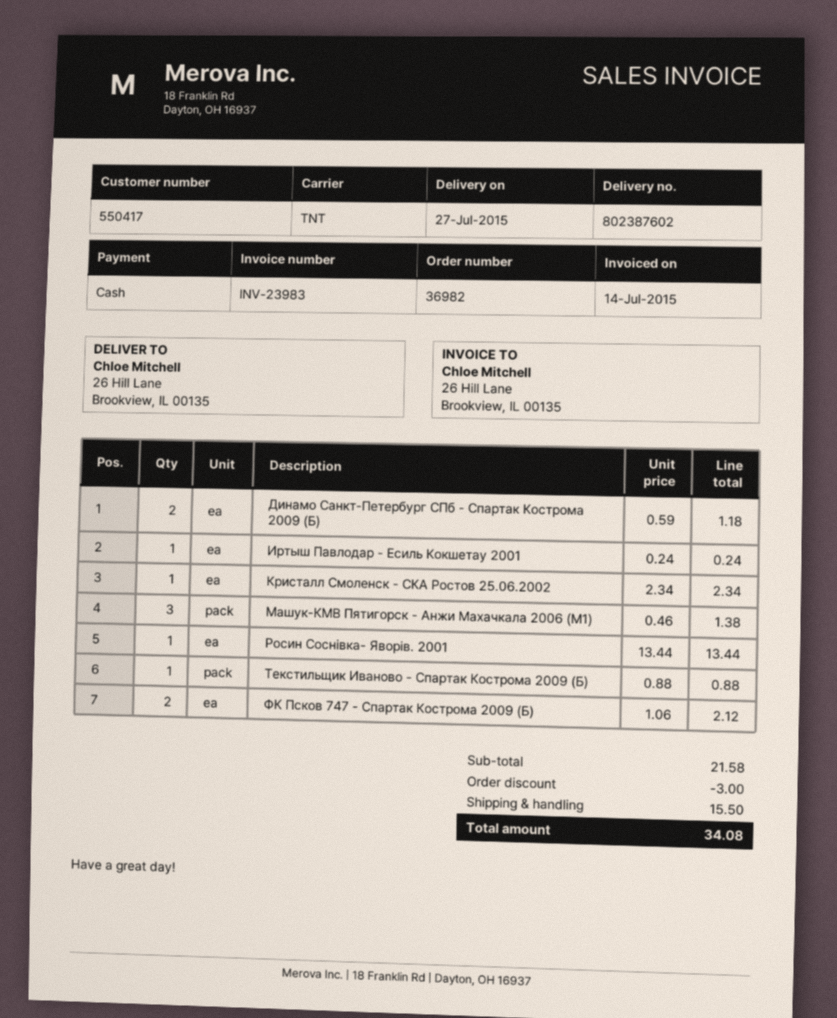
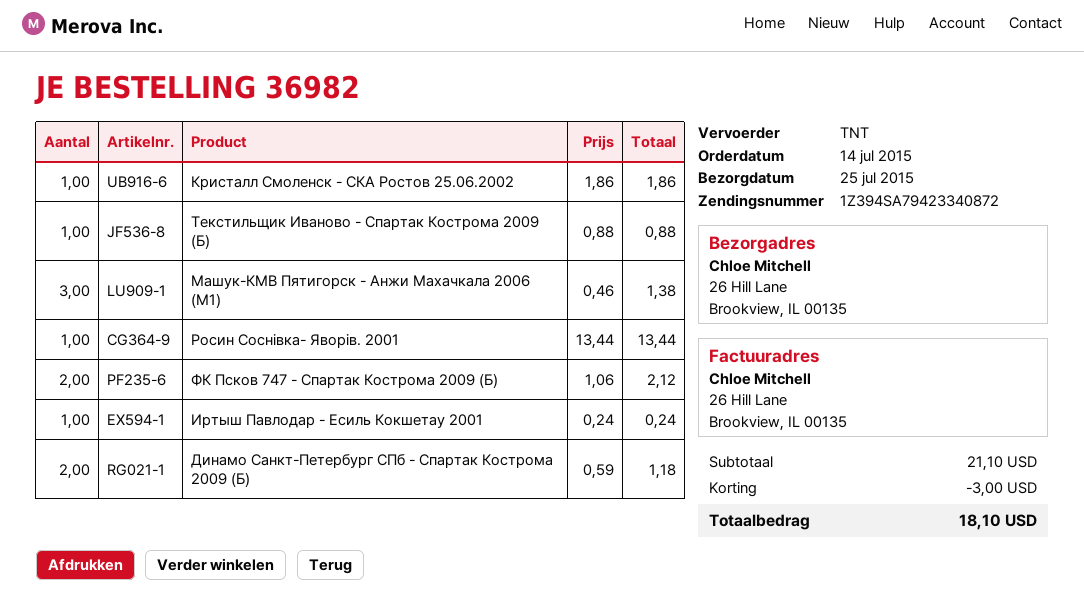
delivery date: 2015-07-27 -> 2015-07-25
Кристалл Смоленск - СКА Ростов 25.06.2002: 1 x 2.34 = 2.34 -> 1 x 1.86 = 1.86
subtotal: 21.58 -> 21.10
shipping: 15.50 -> none
total: 34.08 -> 18.10

